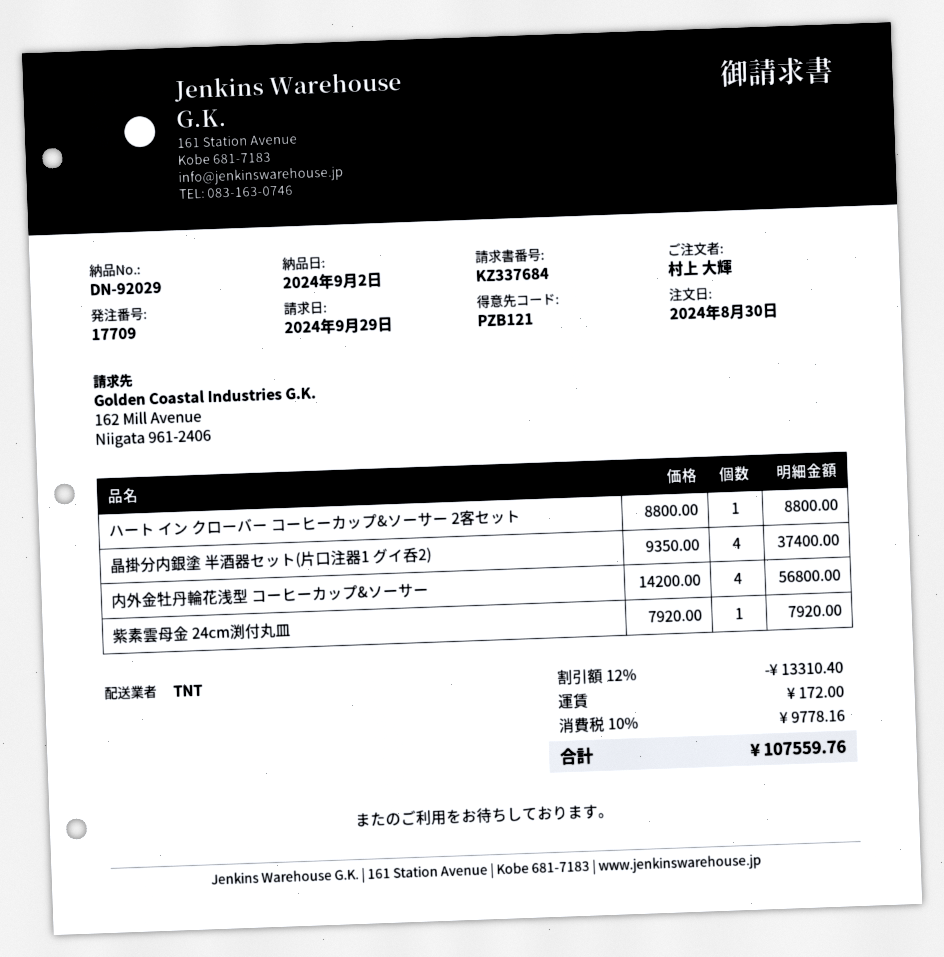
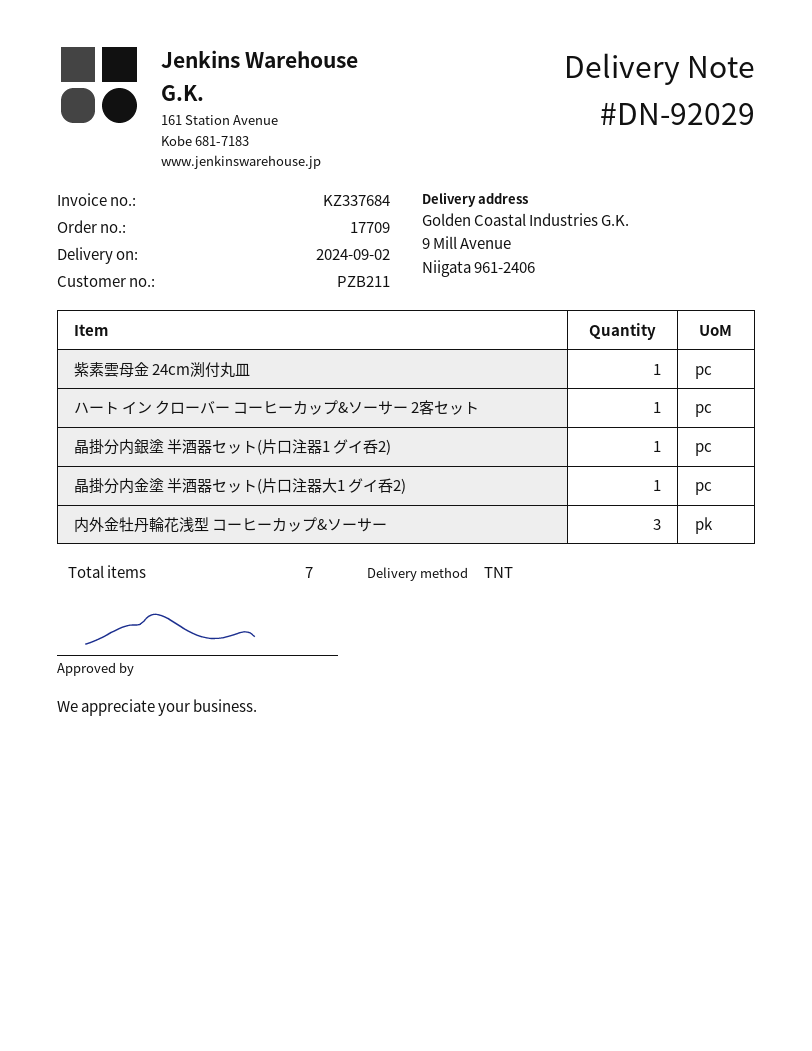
customer number: PZB121 -> PZB211
晶掛分内銀塗 半酒器セット(片口注器1 グイ呑2): 4 -> 1
内外金牡丹輪花浅型 コーヒーカップ&ソーサー: 4 -> 3
晶掛分内金塗 半酒器セット(片口注器大1 グイ呑2): none -> 1

